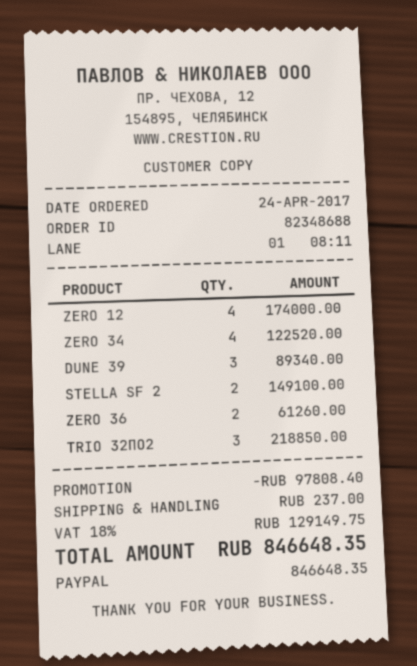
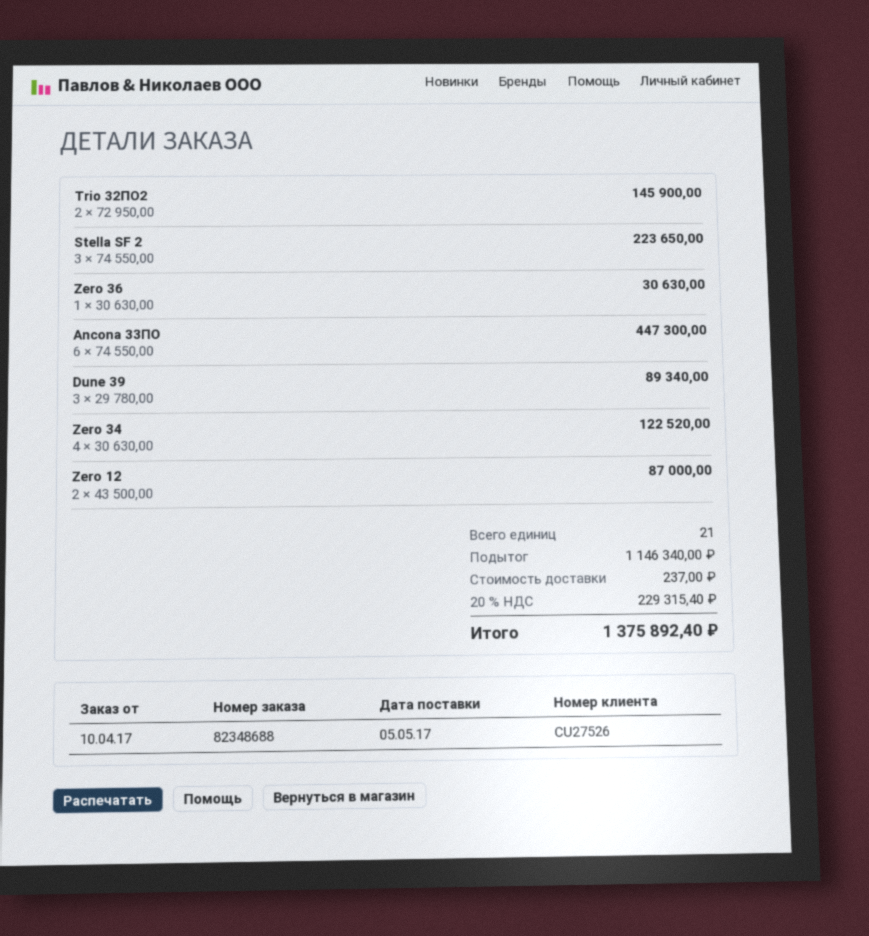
order date: 2017-04-24 -> 2017-04-10
ZERO 12: 4 for 174000.00 -> 2 for 87000.00
STELLA SF 2: 2 for 149100.00 -> 3 for 223650.00
ZERO 36: 2 for 61260.00 -> 1 for 30630.00
TRIO 32ПО2: 3 for 218850.00 -> 2 for 145900.00
Ancona 33ПО: none -> 6 for 447300.00
discount: 97808.40 -> none
tax: 18% = 129149.75 -> 20% = 229315.40
total: 846648.35 -> 1375892.40

